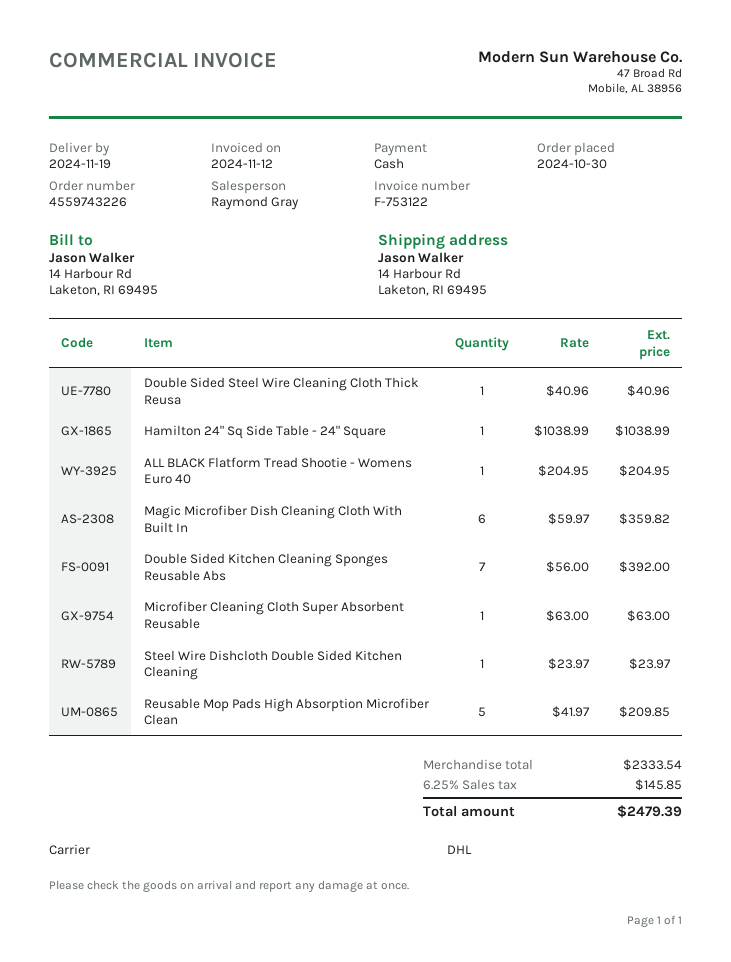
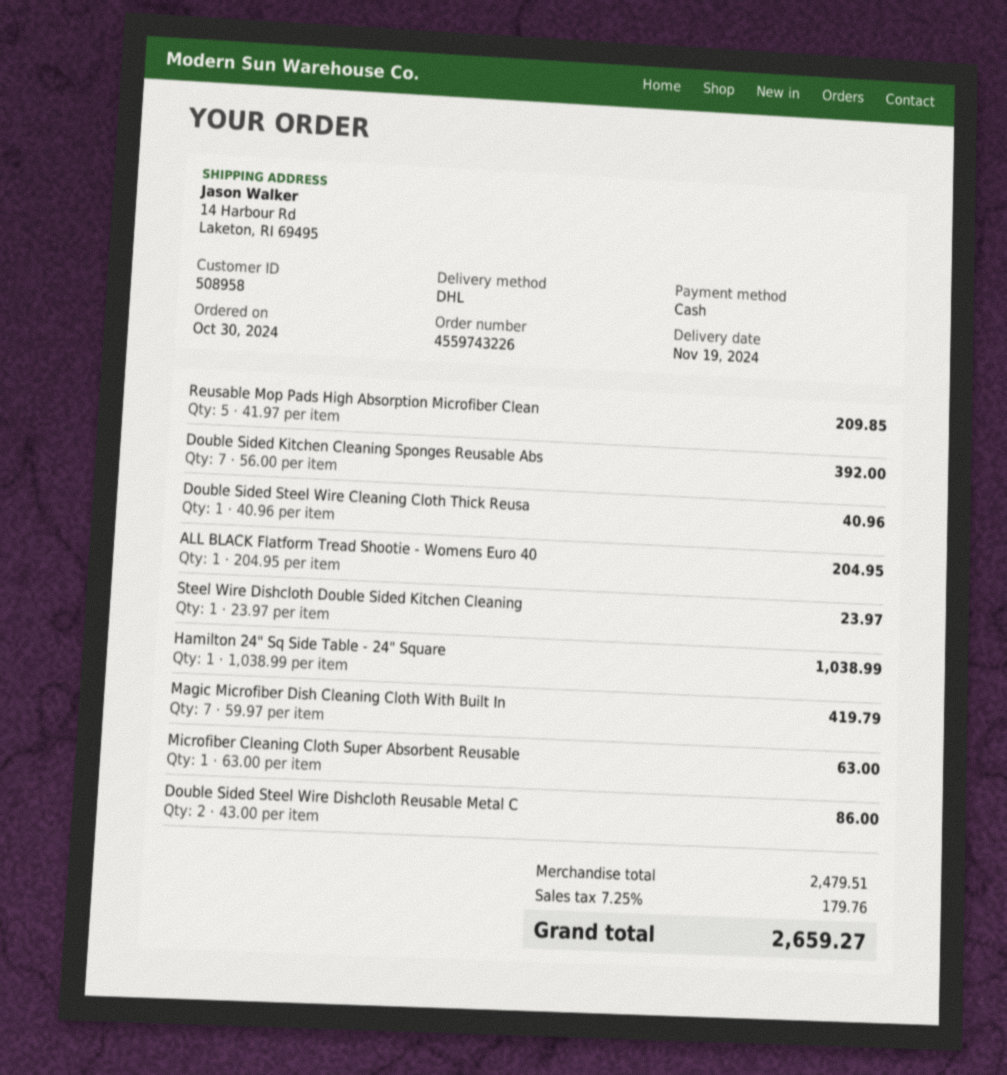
Magic Microfiber Dish Cleaning Cloth With Built In: 6 x 59.97 = 359.82 -> 7 x 59.97 = 419.79
Double Sided Steel Wire Dishcloth Reusable Metal C: none -> 2 x 43.00 = 86.00
subtotal: 2333.54 -> 2479.51
tax: 6.25% = 145.85 -> 7.25% = 179.76
total: 2479.39 -> 2659.27

